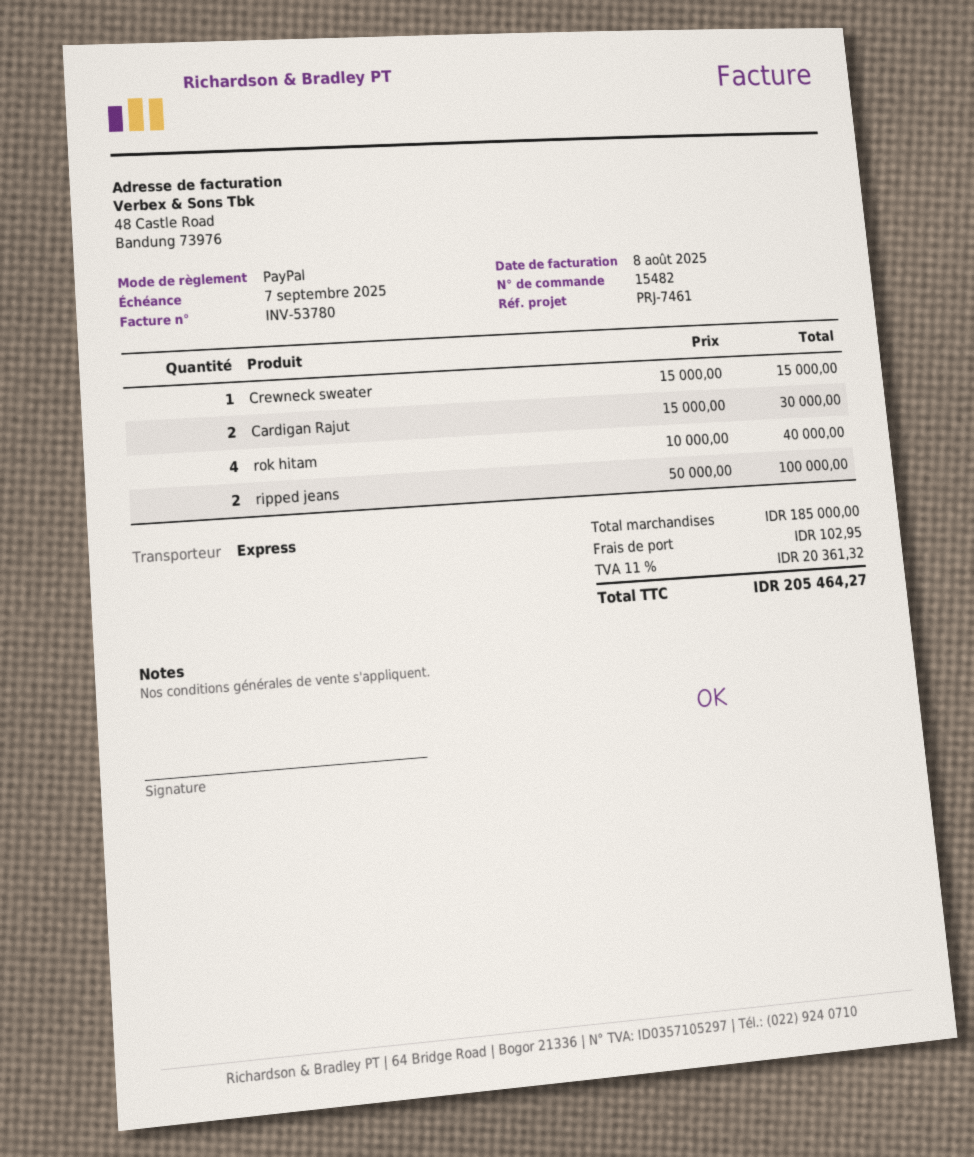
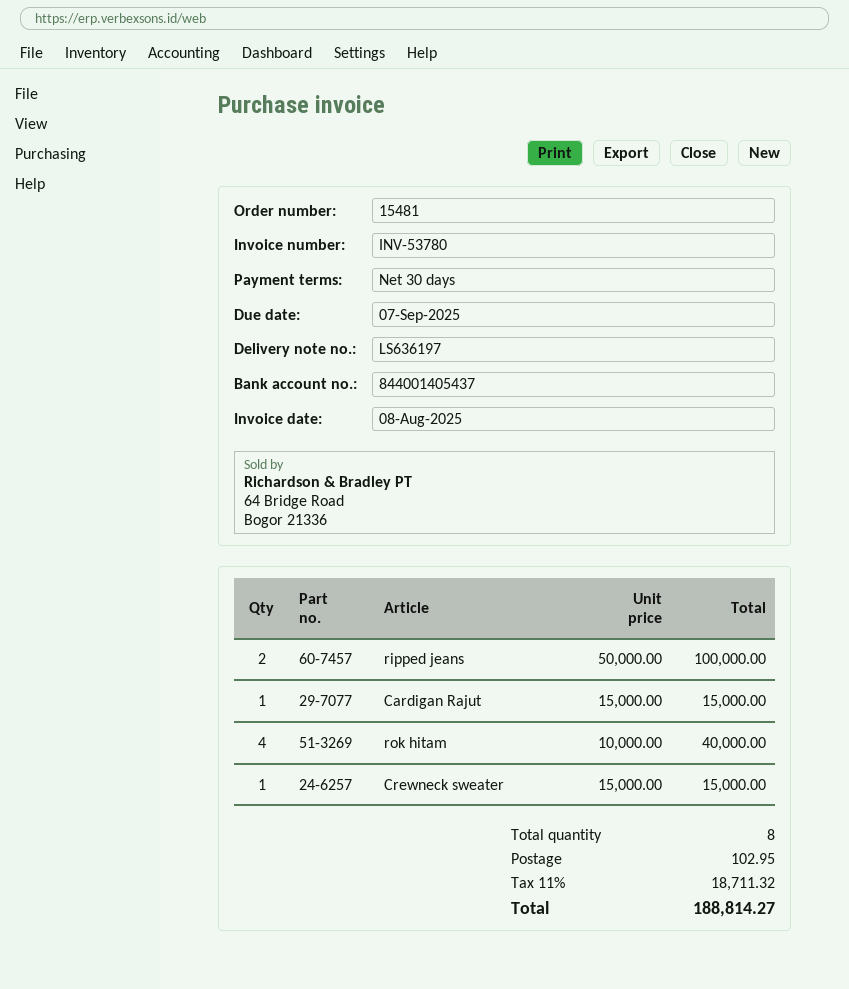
order number: 15482 -> 15481
Cardigan Rajut: 2 x 15000.00 = 30000.00 -> 1 x 15000.00 = 15000.00
tax: 11% = 20361.32 -> 11% = 18711.32
total: 205464.27 -> 188814.27

